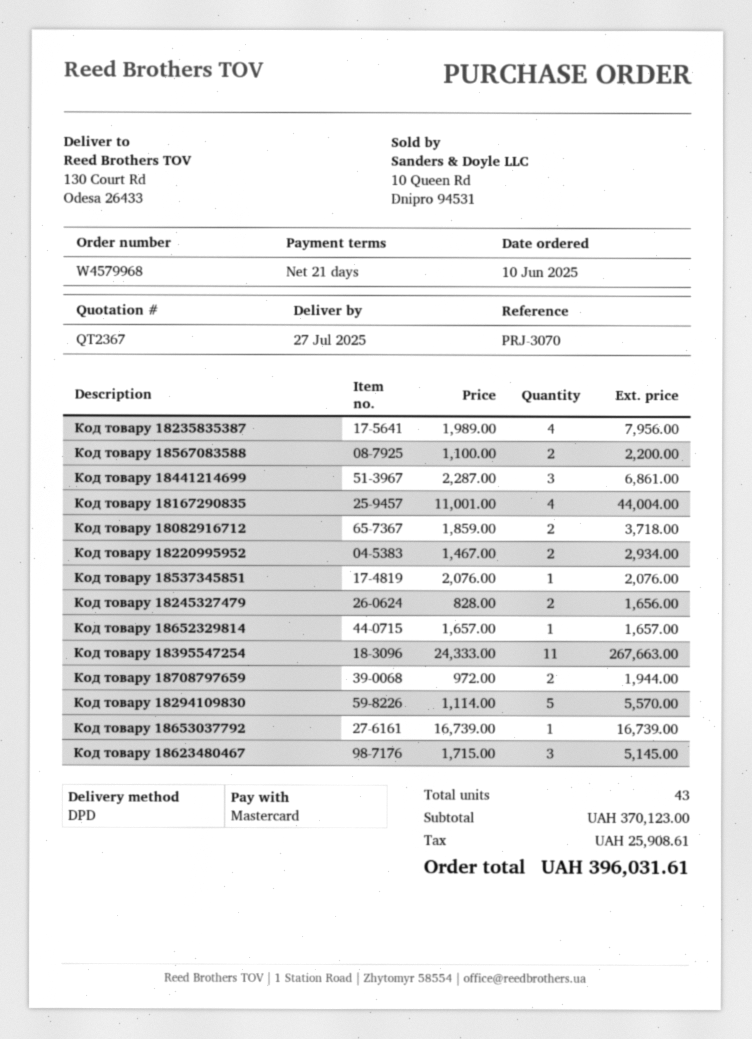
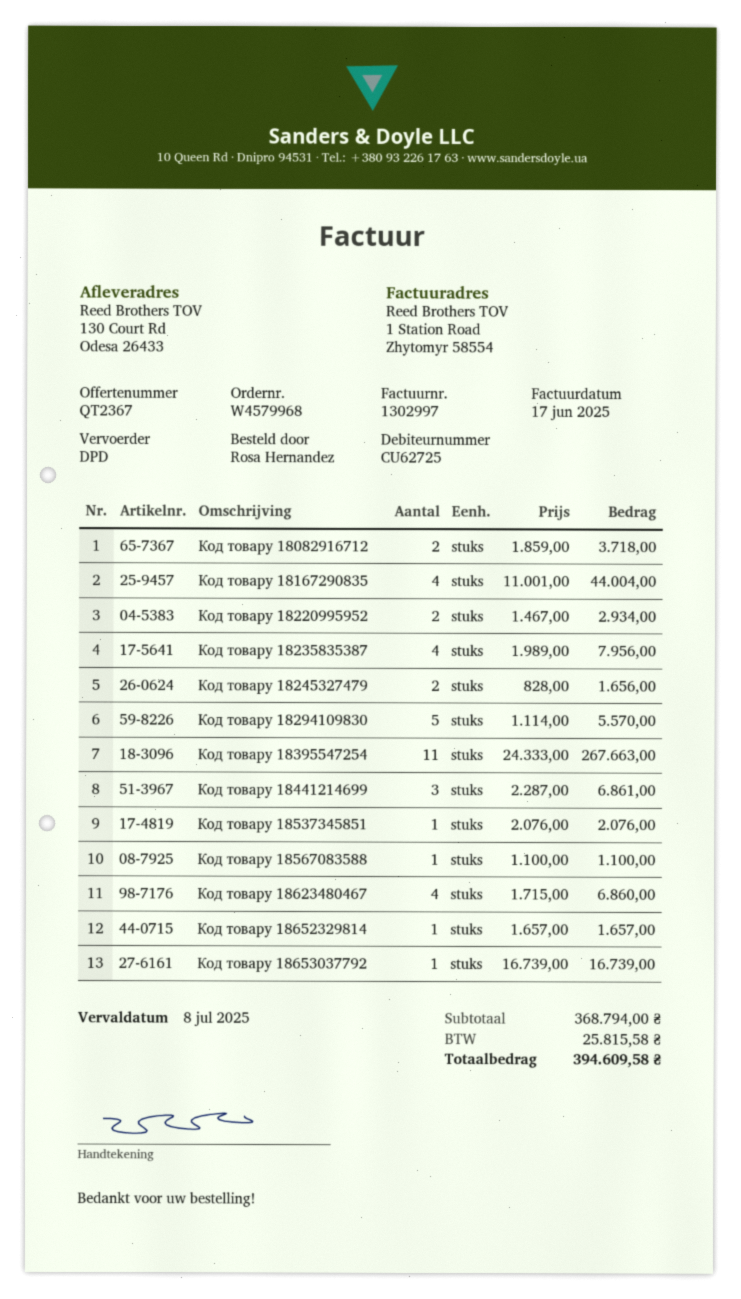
Код товару 18567083588: 2 x 1100.00 = 2200.00 -> 1 x 1100.00 = 1100.00
Код товару 18708797659: 2 x 972.00 = 1944.00 -> none
Код товару 18623480467: 3 x 1715.00 = 5145.00 -> 4 x 1715.00 = 6860.00
subtotal: 370123.00 -> 368794.00
tax: 25908.61 -> 25815.58
total: 396031.61 -> 394609.58

